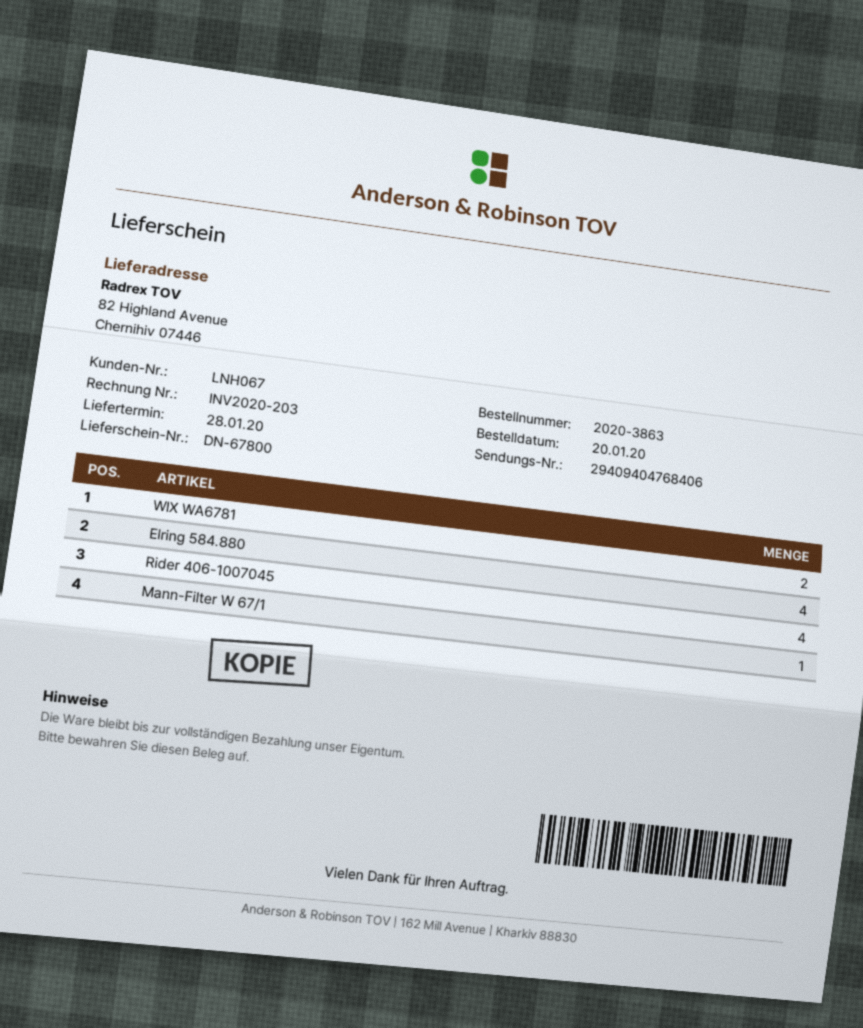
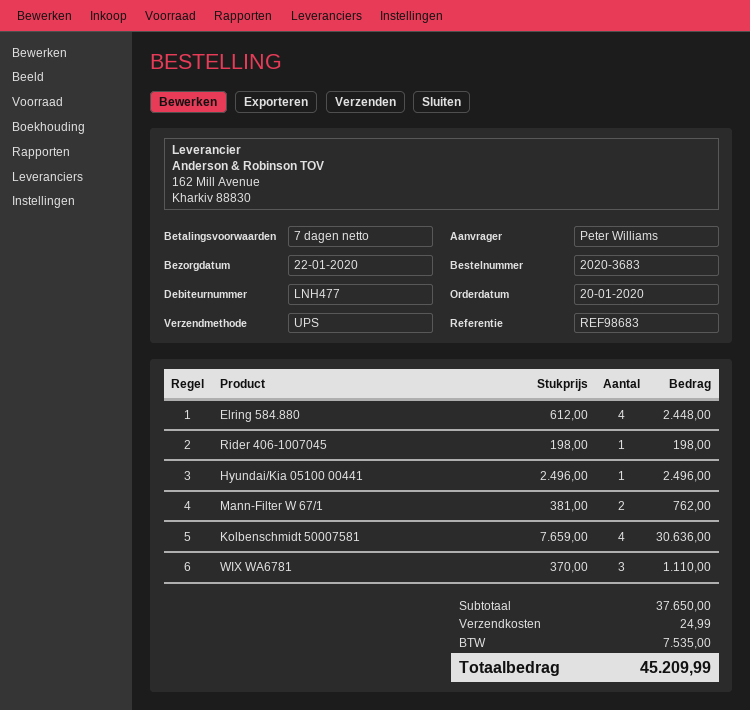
order number: 2020-3863 -> 2020-3683
delivery date: 2020-01-28 -> 2020-01-22
customer number: LNH067 -> LNH477
WIX WA6781: 2 -> 3
Rider 406-1007045: 4 -> 1
Mann-Filter W 67/1: 1 -> 2
Hyundai/Kia 05100 00441: none -> 1
Kolbenschmidt 50007581: none -> 4

